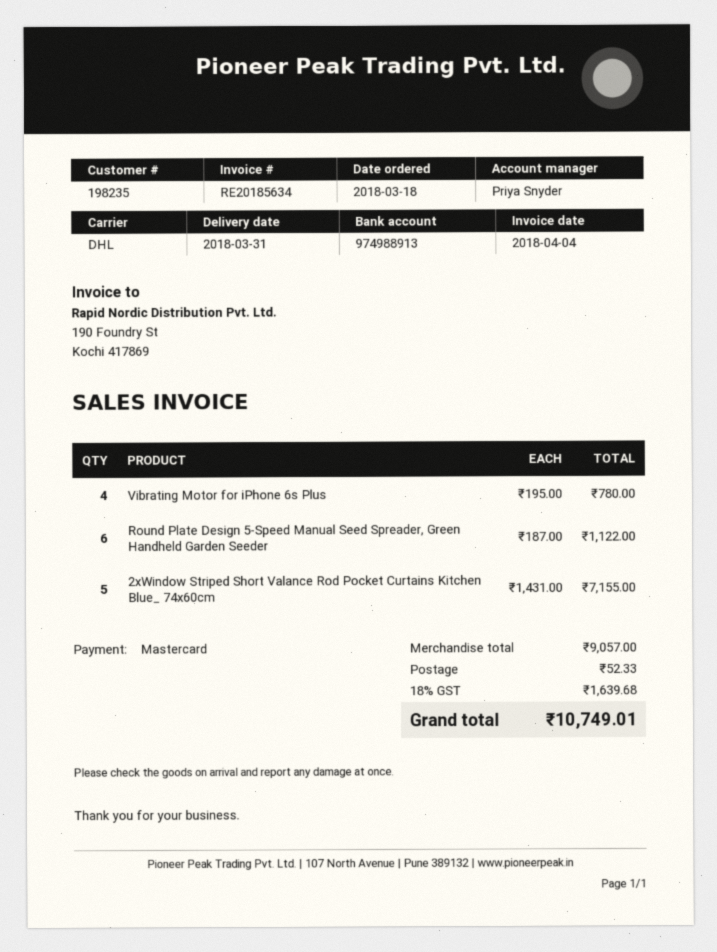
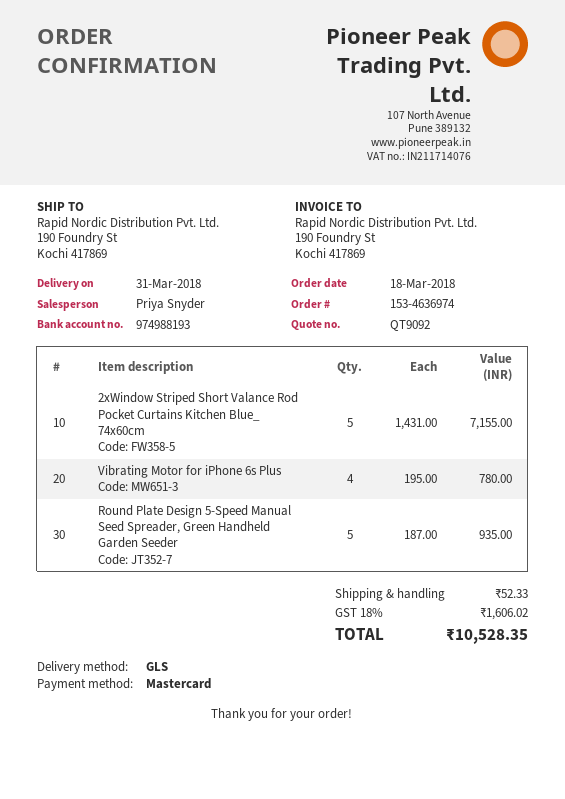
bank account: 974988913 -> 974988193
shipping method: DHL -> GLS
Round Plate Design 5-Speed Manual Seed Spreader, Green Handheld Garden Seeder: 6 x 187.00 = 1122.00 -> 5 x 187.00 = 935.00
tax: 18% = 1639.68 -> 18% = 1606.02
total: 10749.01 -> 10528.35

